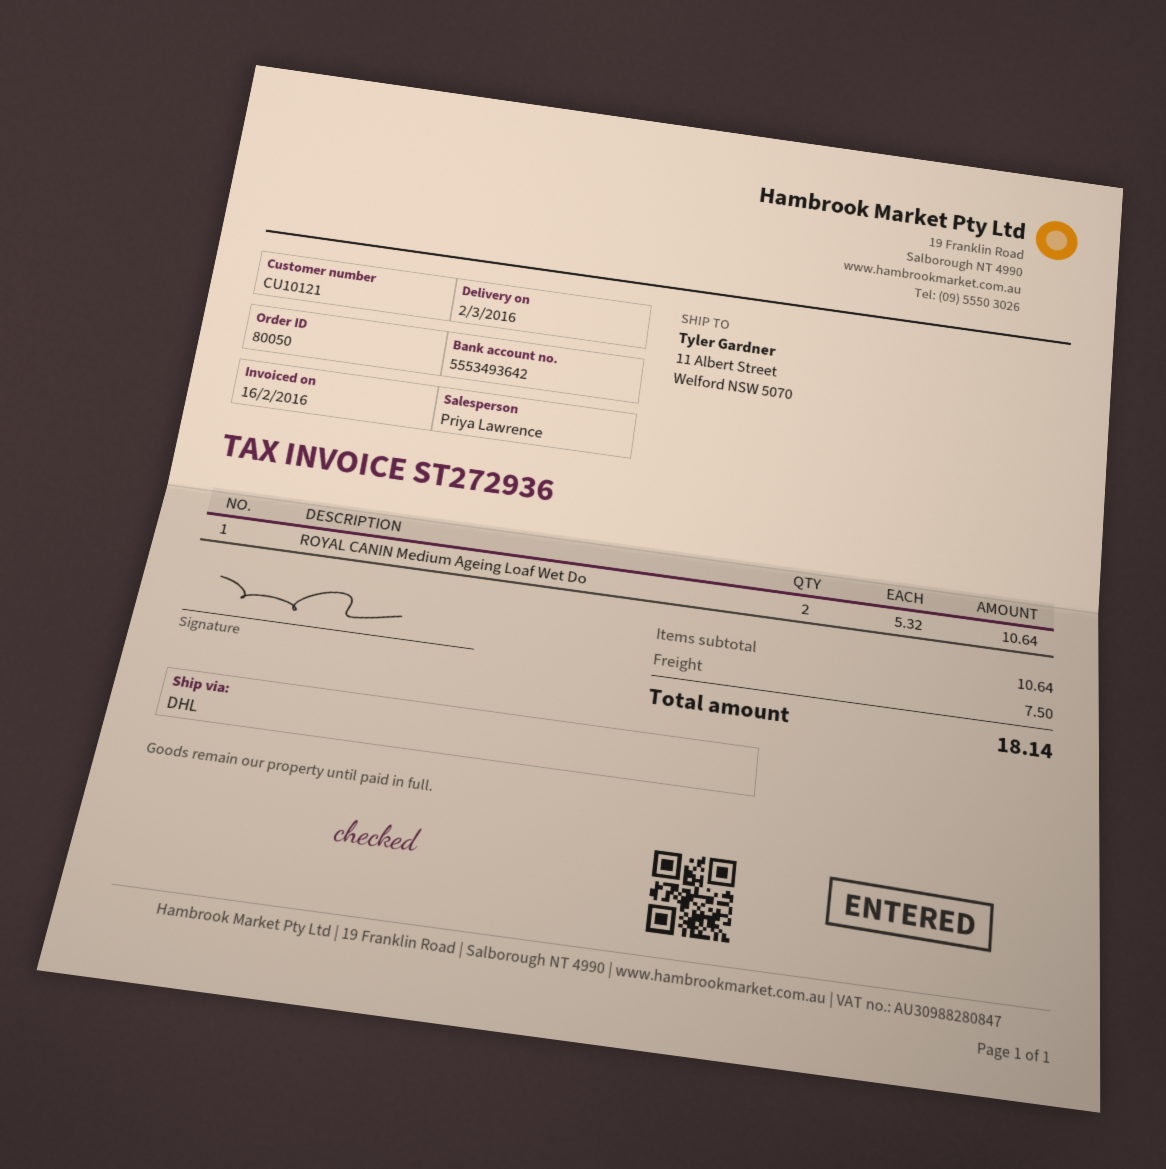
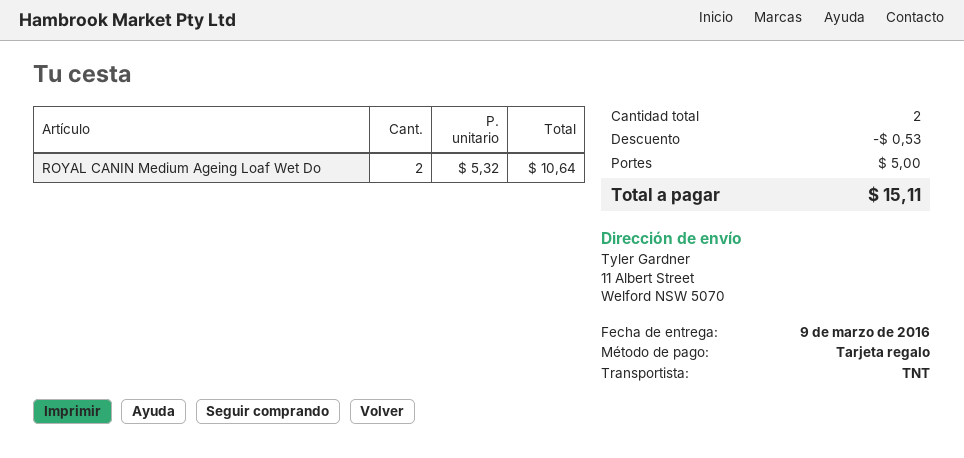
delivery date: 2016-03-02 -> 2016-03-09
shipping method: DHL -> TNT
discount: none -> 0.53
shipping: 7.50 -> 5.00
total: 18.14 -> 15.11

